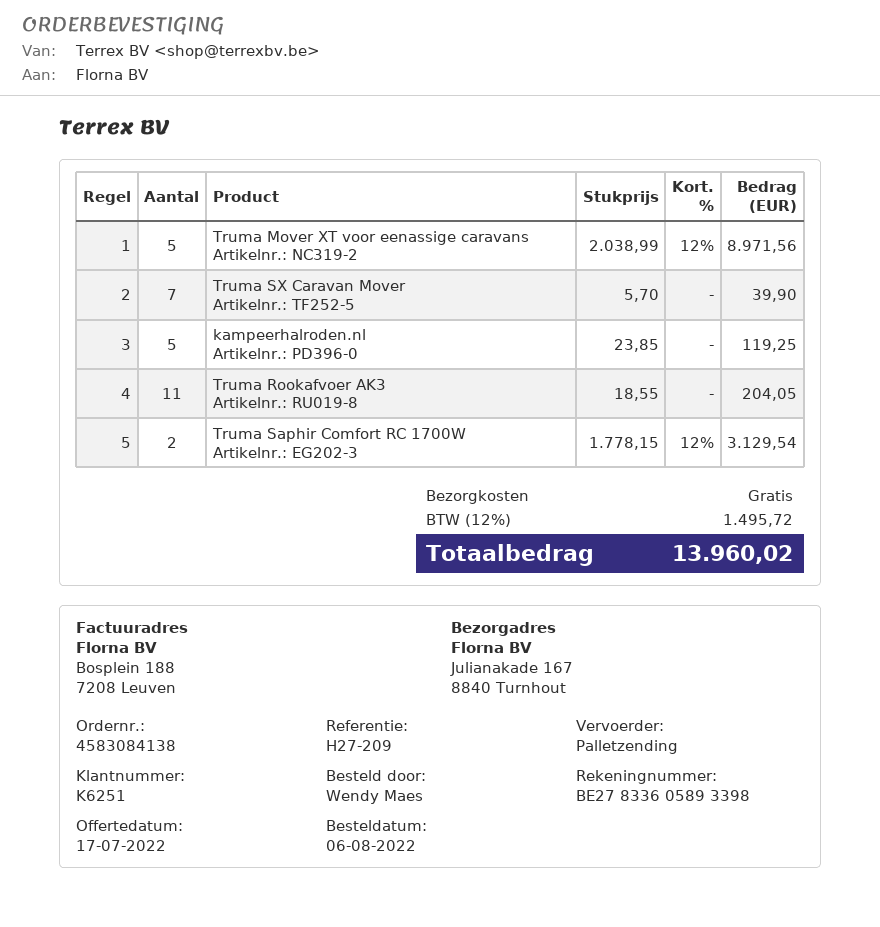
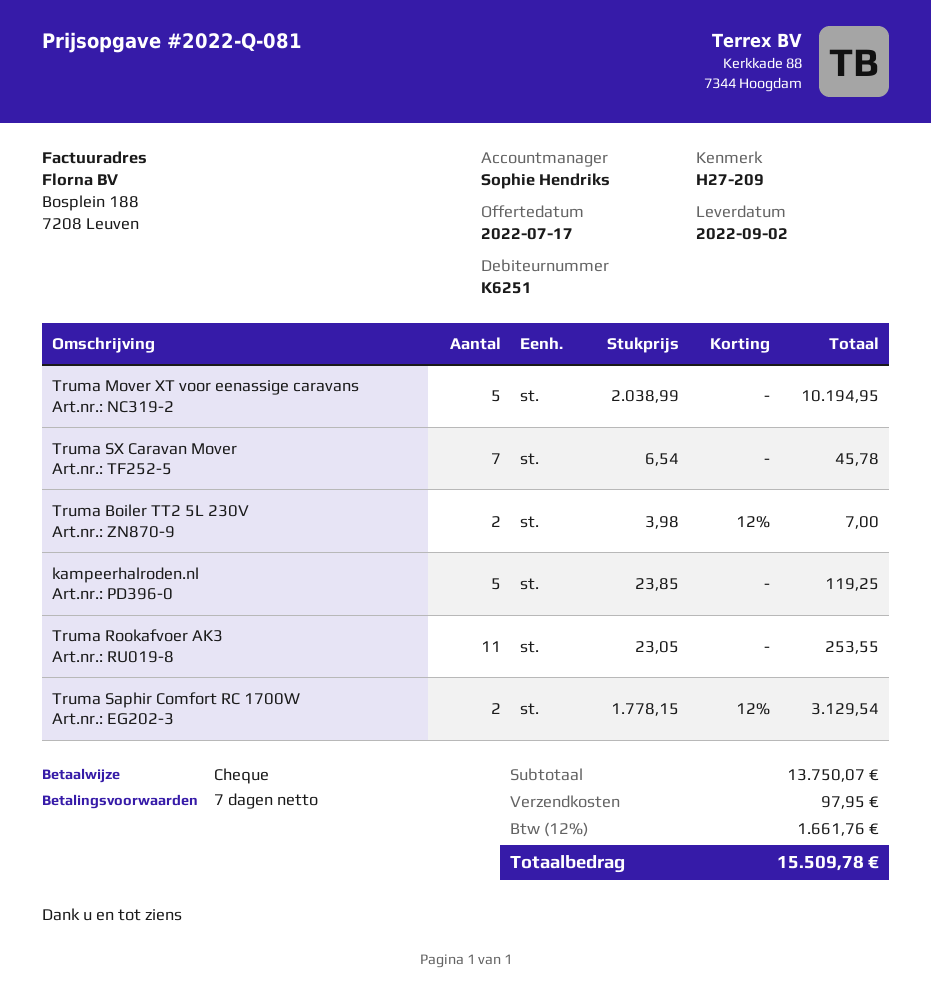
Truma Mover XT voor eenassige caravans: 5 x 2038.99 - 12% = 8971.56 -> 5 x 2038.99 = 10194.95
Truma SX Caravan Mover: 7 x 5.70 = 39.90 -> 7 x 6.54 = 45.78
Truma Rookafvoer AK3: 11 x 18.55 = 204.05 -> 11 x 23.05 = 253.55
Truma Boiler TT2 5L 230V: none -> 2 x 3.98 - 12% = 7.00
shipping: 0.00 -> 97.95
tax: 12% = 1495.72 -> 12% = 1661.76
total: 13960.02 -> 15509.78

